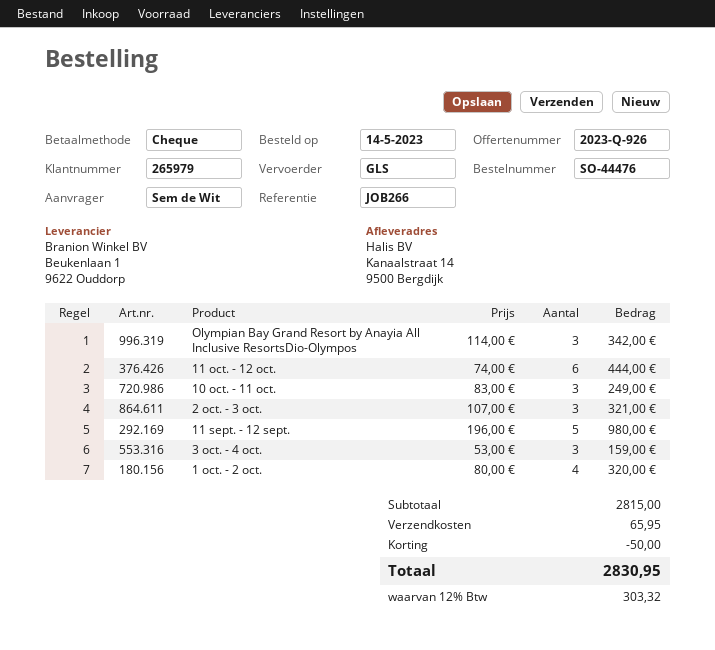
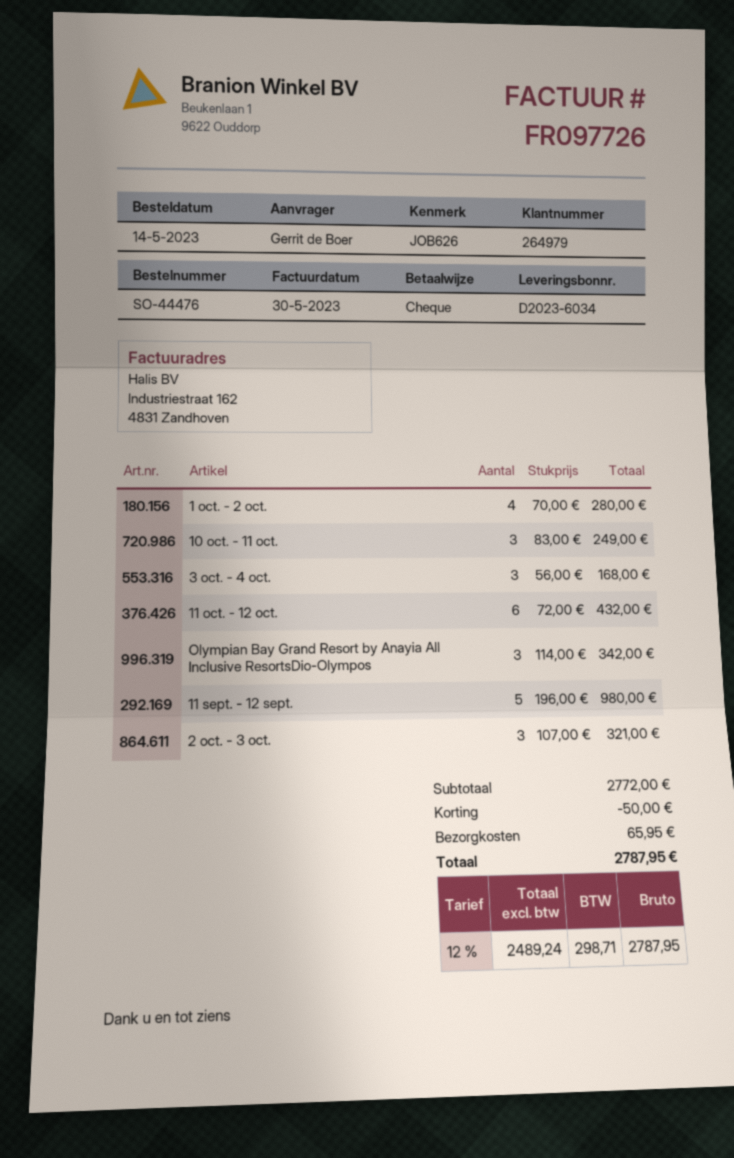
customer number: 265979 -> 264979
reference: JOB266 -> JOB626
ordered by: Sem de Wit -> Gerrit de Boer
11 oct. - 12 oct.: 6 x 74.00 = 444.00 -> 6 x 72.00 = 432.00
3 oct. - 4 oct.: 3 x 53.00 = 159.00 -> 3 x 56.00 = 168.00
1 oct. - 2 oct.: 4 x 80.00 = 320.00 -> 4 x 70.00 = 280.00
subtotal: 2815.00 -> 2772.00
tax: 12% = 303.32 -> 12% = 298.71
total: 2830.95 -> 2787.95

